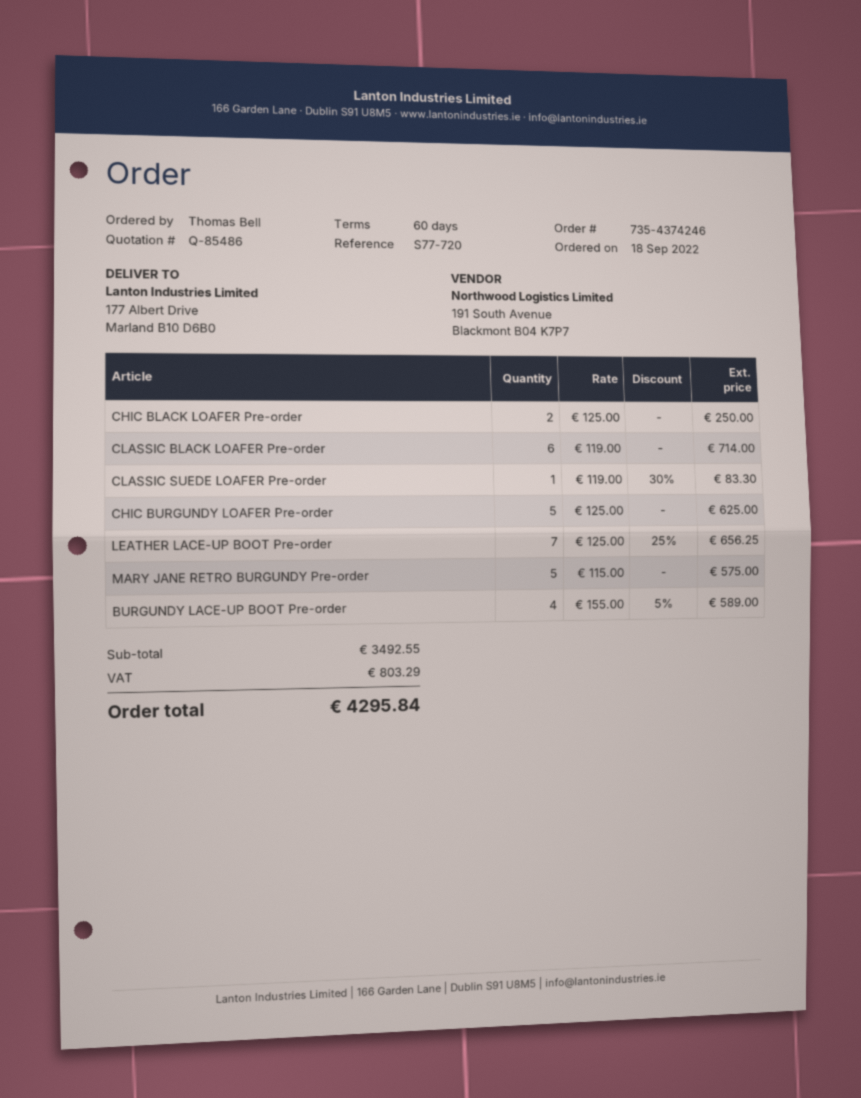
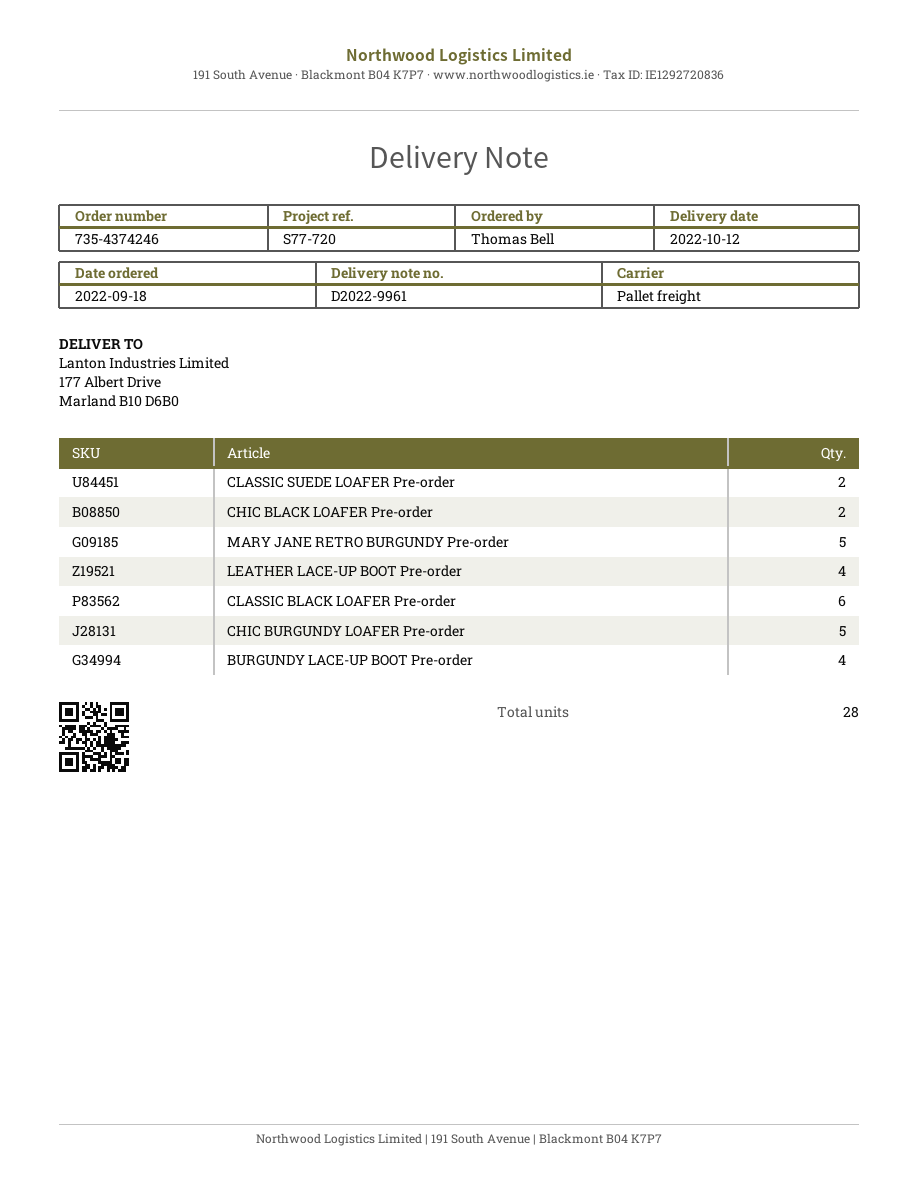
CLASSIC SUEDE LOAFER Pre-order: 1 -> 2
LEATHER LACE-UP BOOT Pre-order: 7 -> 4

